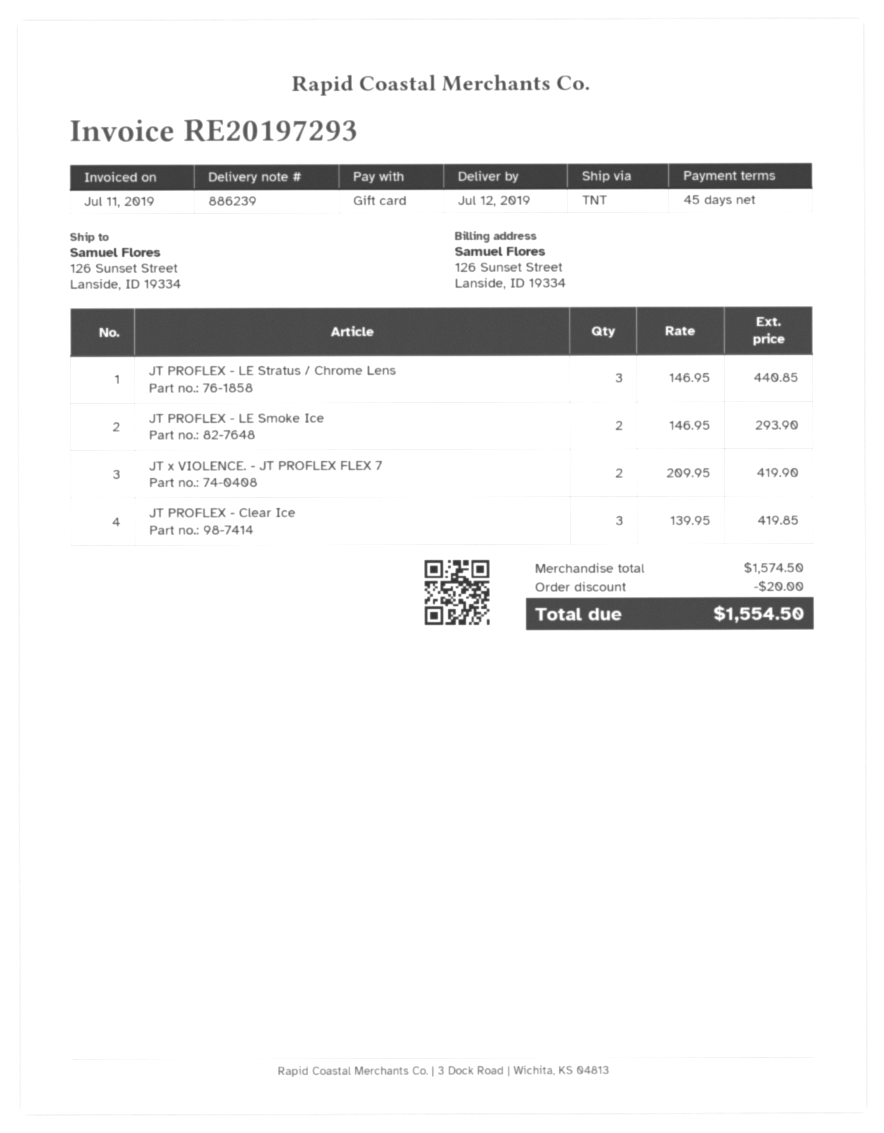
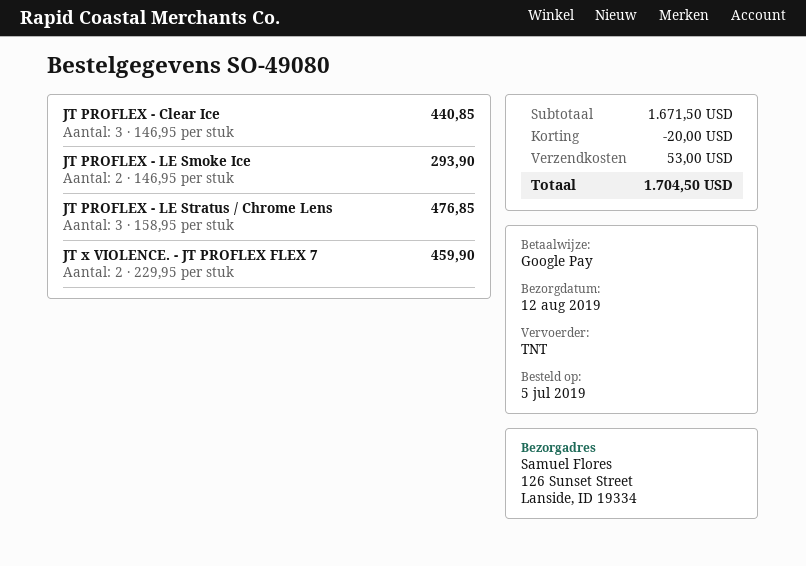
delivery date: 2019-07-12 -> 2019-08-12
payment method: gift card -> Google Pay
JT PROFLEX - LE Stratus / Chrome Lens: 3 x 146.95 = 440.85 -> 3 x 158.95 = 476.85
JT x VIOLENCE. - JT PROFLEX FLEX 7: 2 x 209.95 = 419.90 -> 2 x 229.95 = 459.90
JT PROFLEX - Clear Ice: 3 x 139.95 = 419.85 -> 3 x 146.95 = 440.85
subtotal: 1574.50 -> 1671.50
shipping: none -> 53.00
total: 1554.50 -> 1704.50

